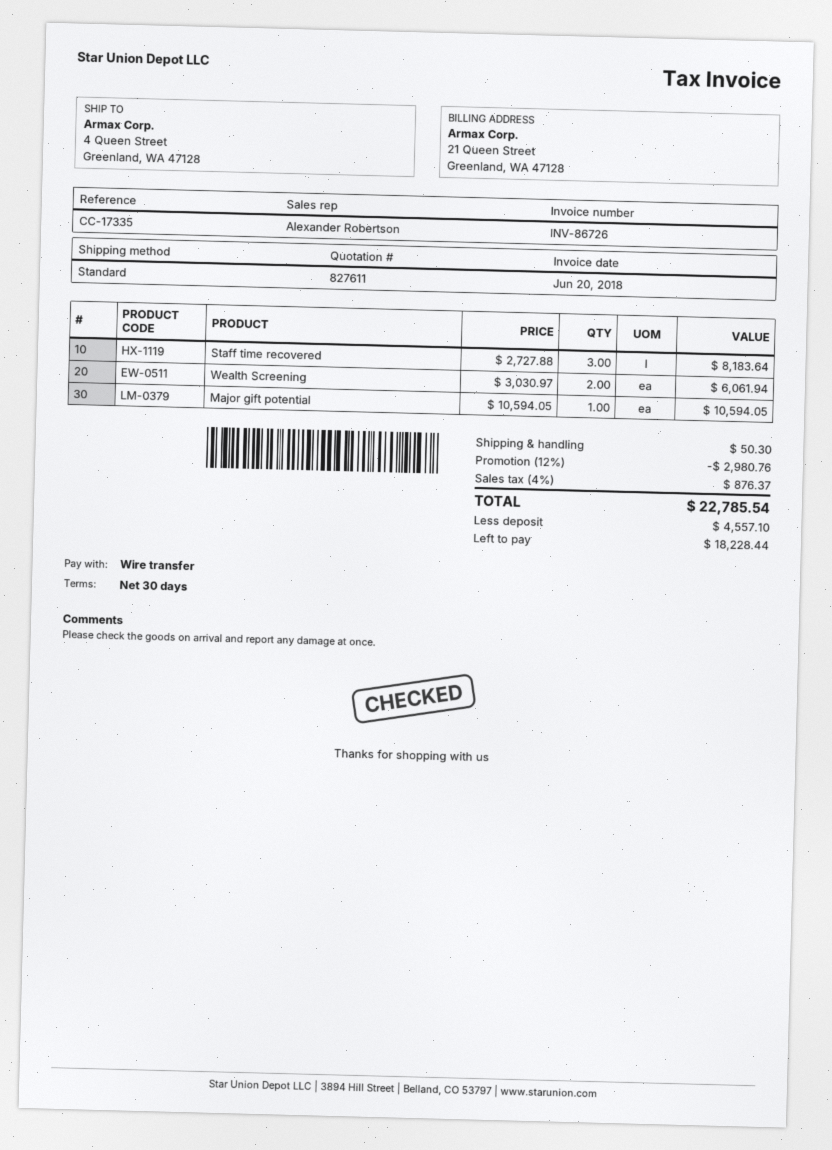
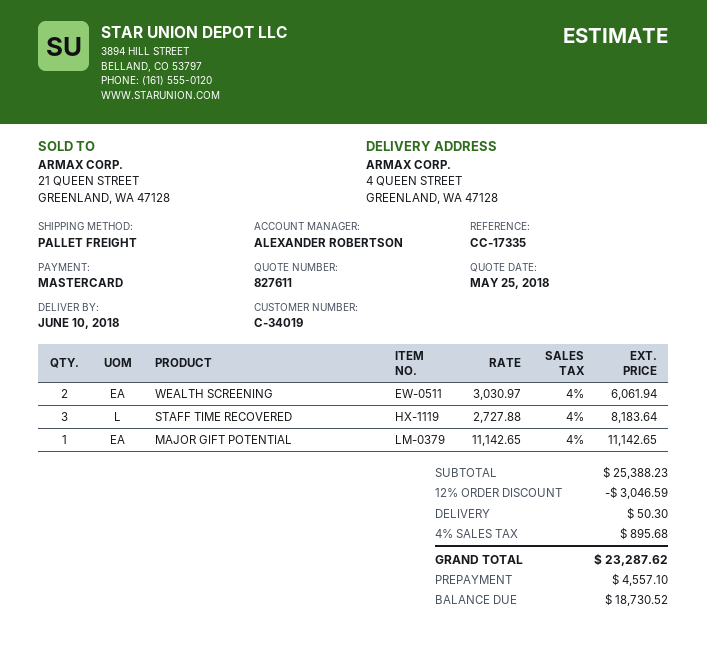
payment method: bank transfer -> Mastercard
shipping method: standard -> pallet freight
Major gift potential: 1 x 10594.05 = 10594.05 -> 1 x 11142.65 = 11142.65
discount: 12% = 2980.76 -> 12% = 3046.59
tax: 4% = 876.37 -> 4% = 895.68
total: 22785.54 -> 23287.62
balance: 18228.44 -> 18730.52

